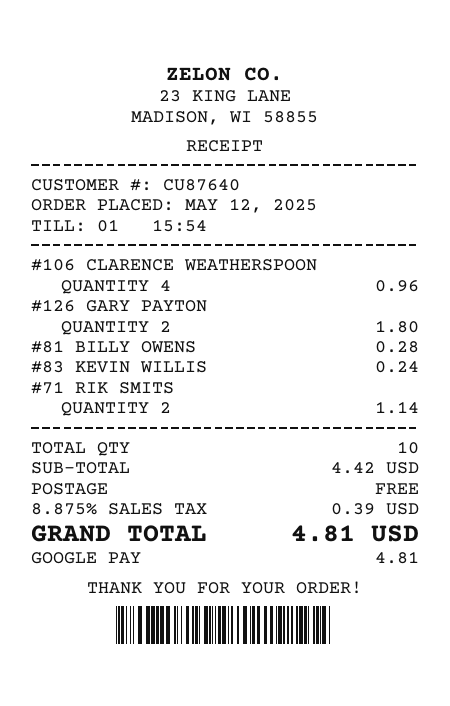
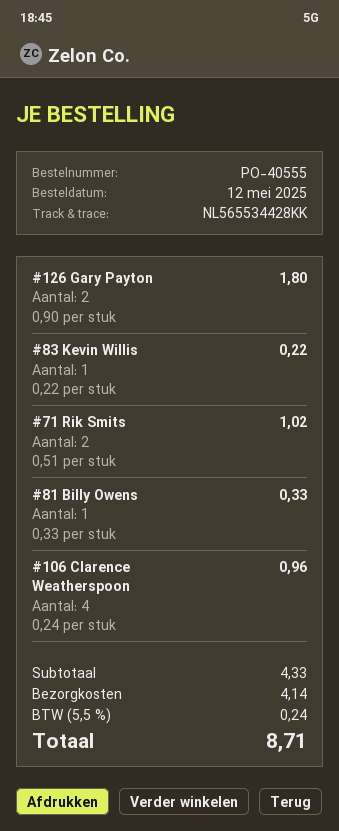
#81 BILLY OWENS: 1 for 0.28 -> 1 for 0.33
#83 KEVIN WILLIS: 1 for 0.24 -> 1 for 0.22
#71 RIK SMITS: 2 for 1.14 -> 2 for 1.02
subtotal: 4.42 -> 4.33
shipping: 0.00 -> 4.14
tax: 8.875% = 0.39 -> 5.5% = 0.24
total: 4.81 -> 8.71

